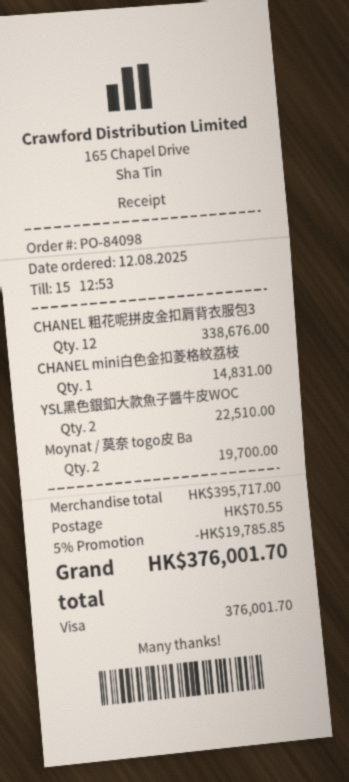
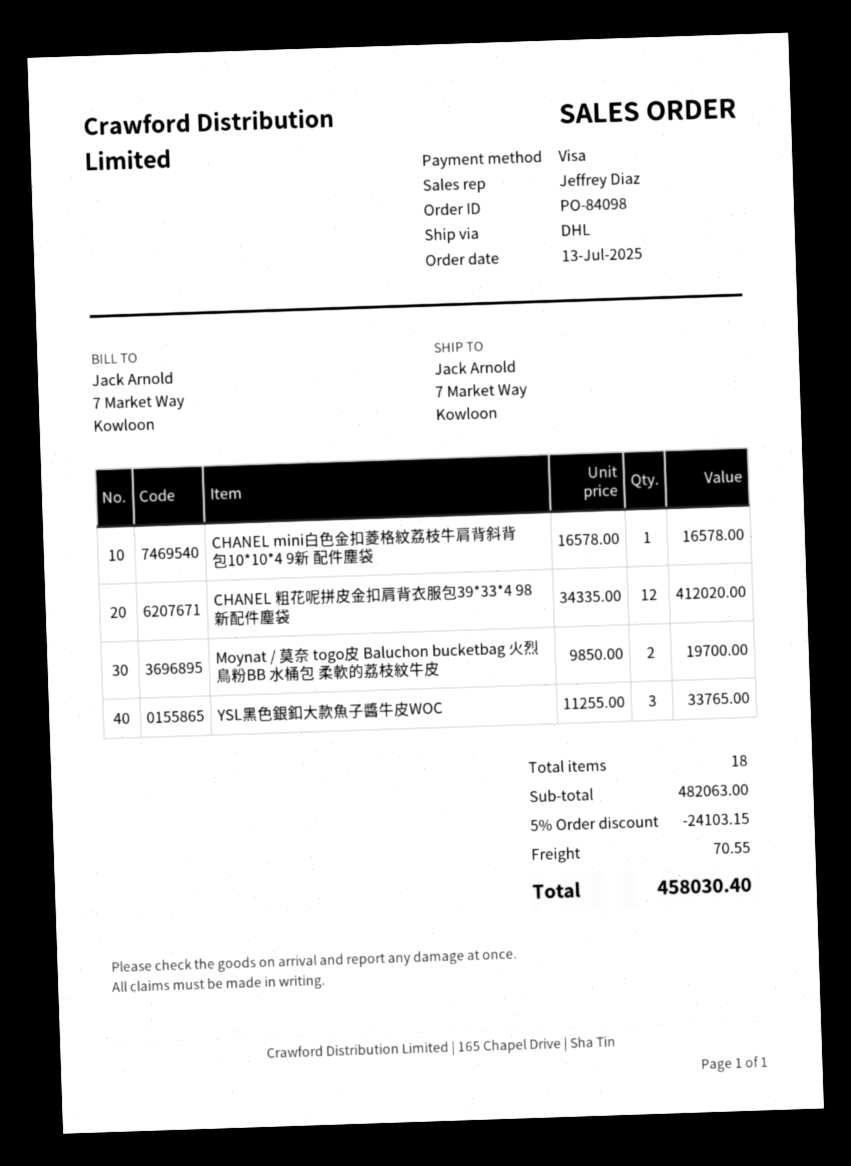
order date: 2025-08-12 -> 2025-07-13
CHANEL 粗花呢拼皮金扣肩背衣服包3: 12 for 338676.00 -> 12 for 412020.00
CHANEL mini白色金扣菱格紋荔枝: 1 for 14831.00 -> 1 for 16578.00
YSL黑色銀釦大款魚子醬牛皮WOC: 2 for 22510.00 -> 3 for 33765.00
subtotal: 395717.00 -> 482063.00
discount: 5% = 19785.85 -> 5% = 24103.15
total: 376001.70 -> 458030.40

